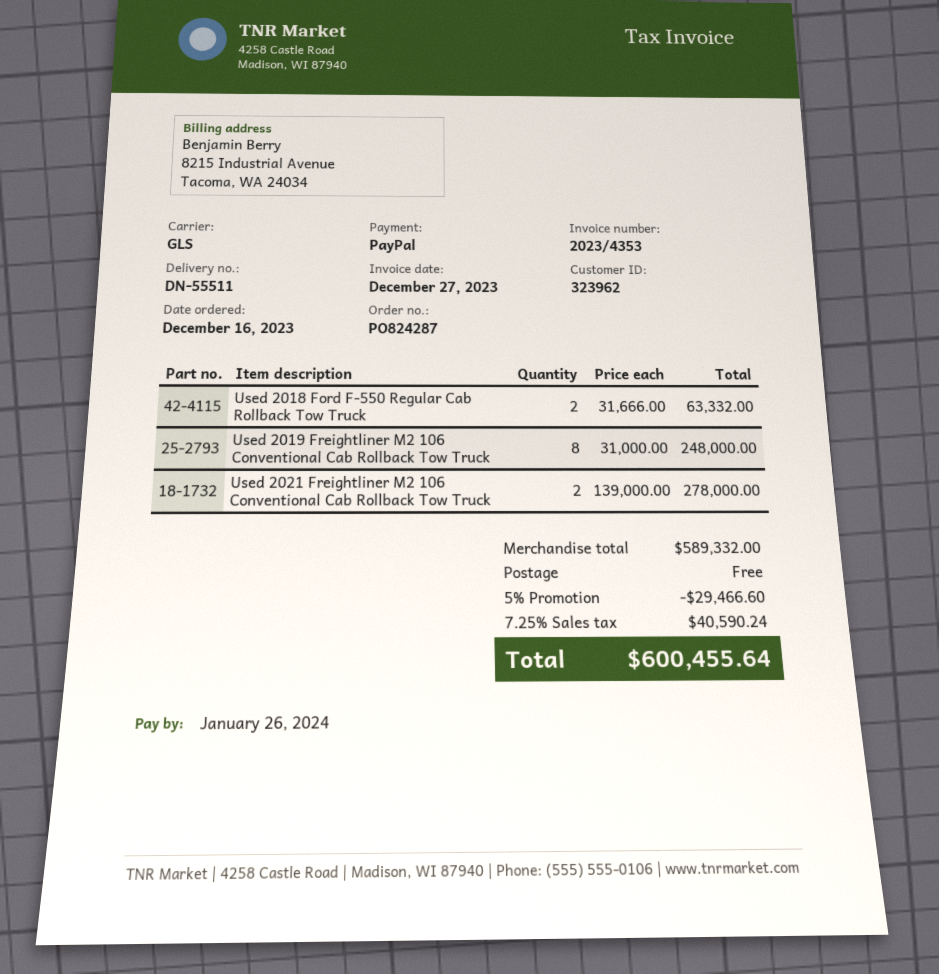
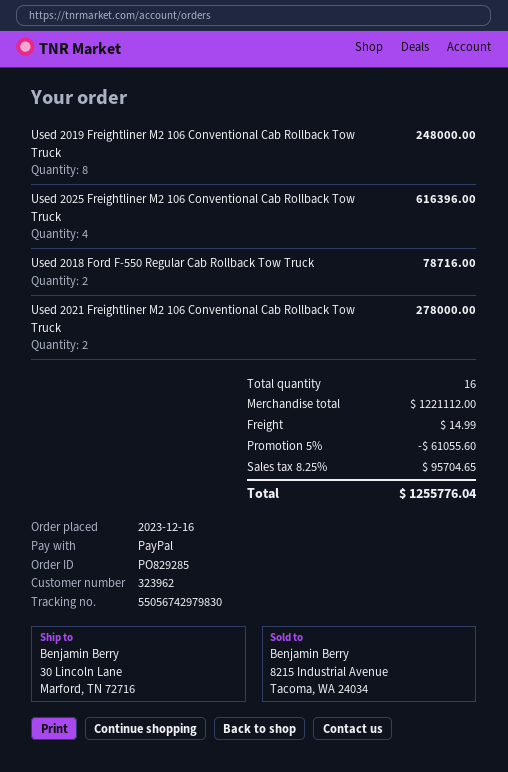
order number: PO824287 -> PO829285
Used 2018 Ford F-550 Regular Cab Rollback Tow Truck: 2 for 63332.00 -> 2 for 78716.00
Used 2025 Freightliner M2 106 Conventional Cab Rollback Tow Truck: none -> 4 for 616396.00
subtotal: 589332.00 -> 1221112.00
discount: 5% = 29466.60 -> 5% = 61055.60
shipping: 0.00 -> 14.99
tax: 7.25% = 40590.24 -> 8.25% = 95704.65
total: 600455.64 -> 1255776.04

